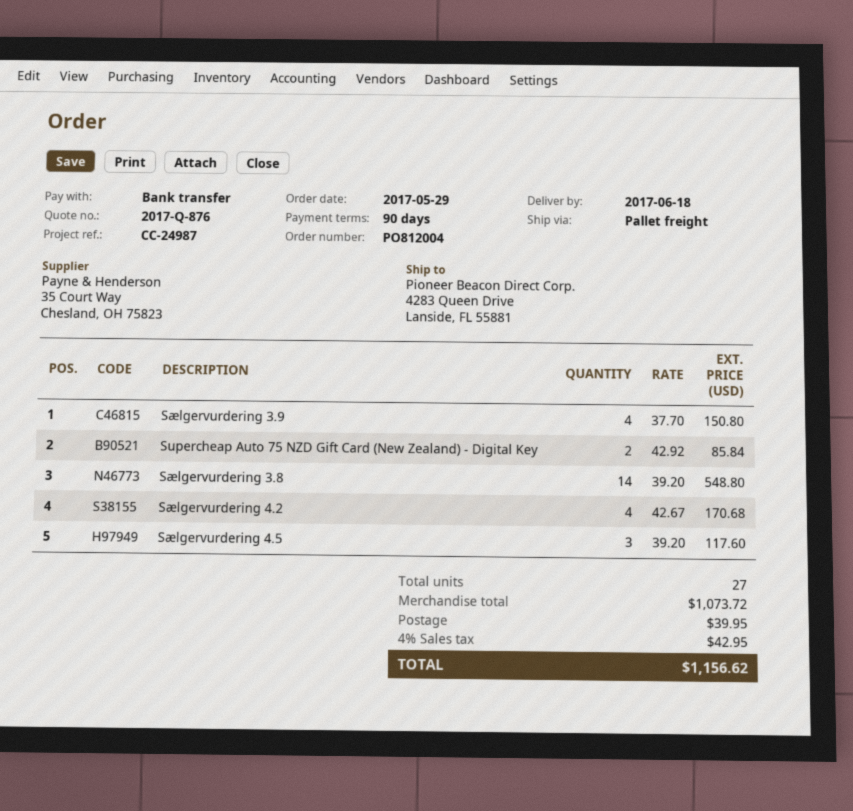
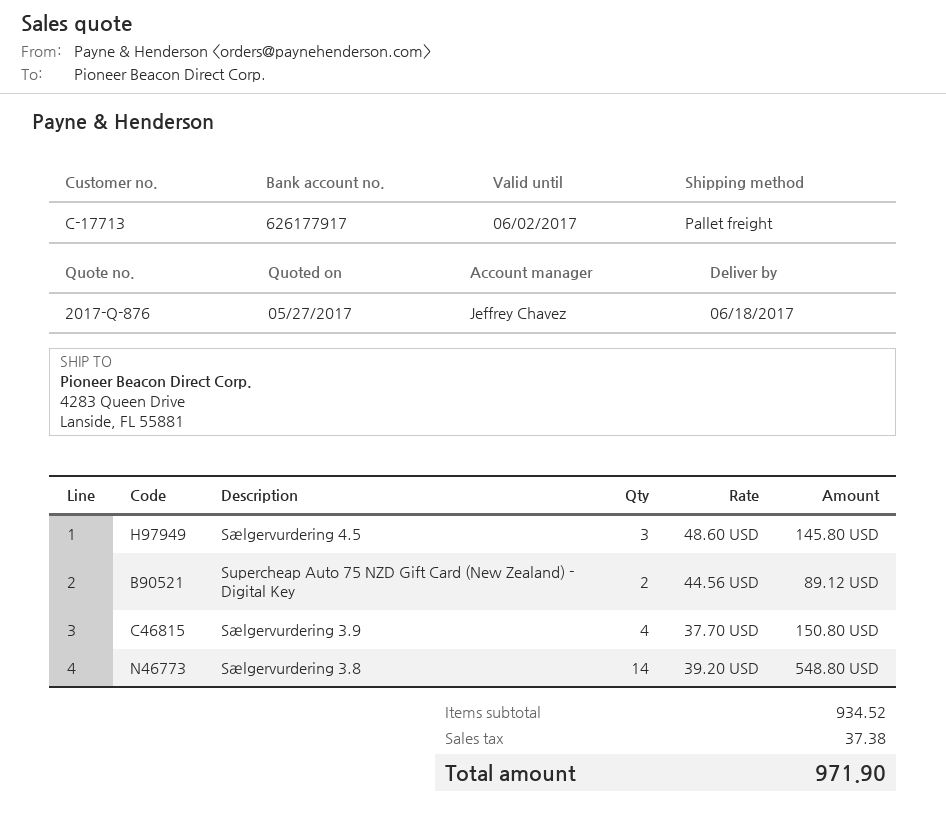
Supercheap Auto 75 NZD Gift Card (New Zealand) - Digital Key: 2 x 42.92 = 85.84 -> 2 x 44.56 = 89.12
Sælgervurdering 4.2: 4 x 42.67 = 170.68 -> none
Sælgervurdering 4.5: 3 x 39.20 = 117.60 -> 3 x 48.60 = 145.80
subtotal: 1073.72 -> 934.52
shipping: 39.95 -> none
tax: 42.95 -> 37.38
total: 1156.62 -> 971.90

